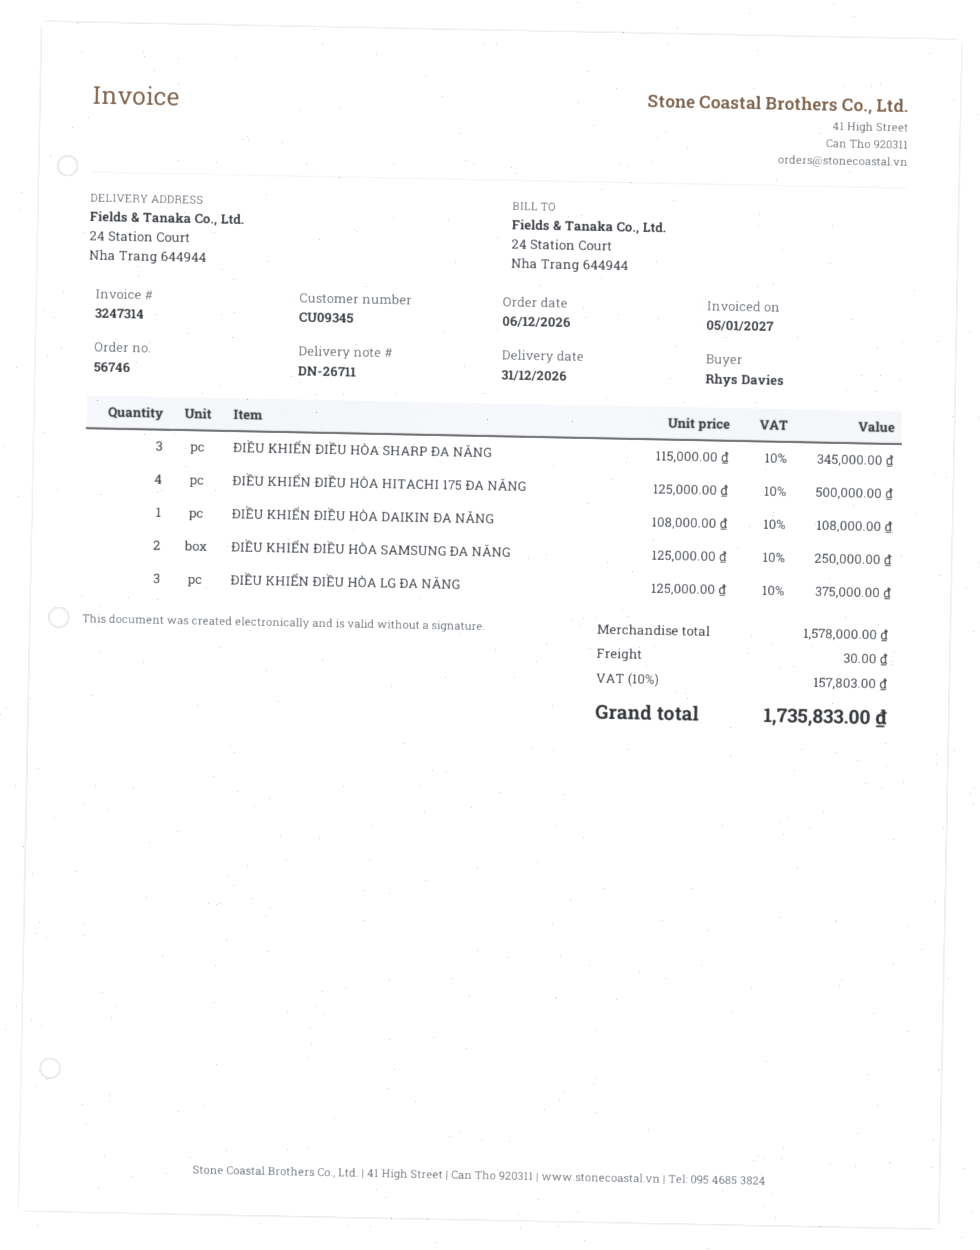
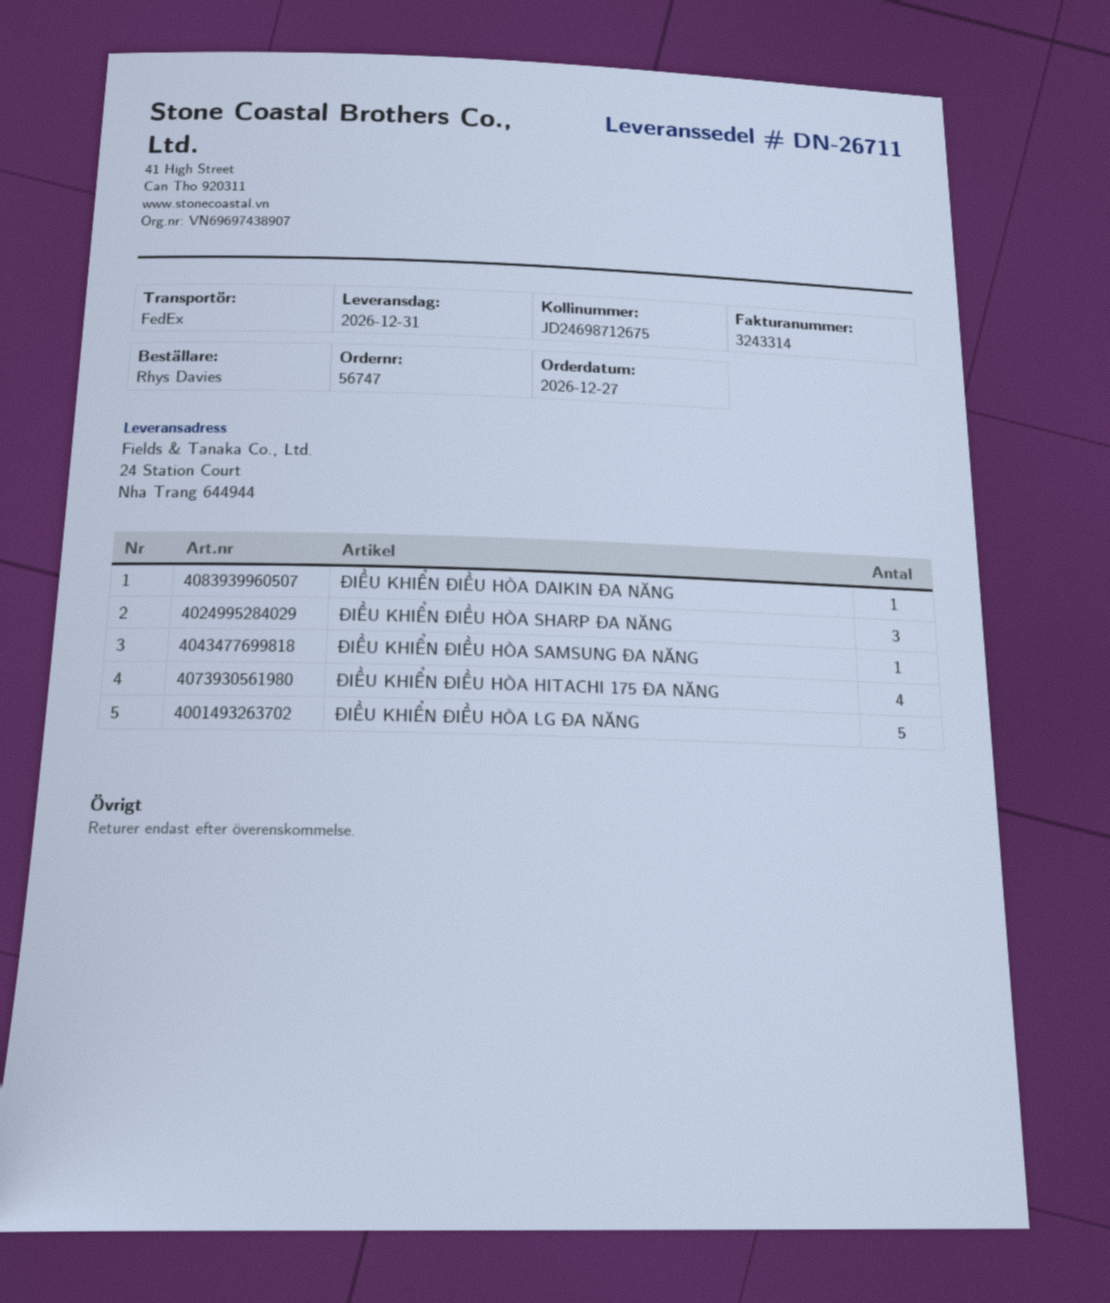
order number: 56746 -> 56747
order date: 2026-12-06 -> 2026-12-27
invoice number: 3247314 -> 3243314
ĐIỀU KHIỂN ĐIỀU HÒA SAMSUNG ĐA NĂNG: 2 -> 1
ĐIỀU KHIỂN ĐIỀU HÒA LG ĐA NĂNG: 3 -> 5

